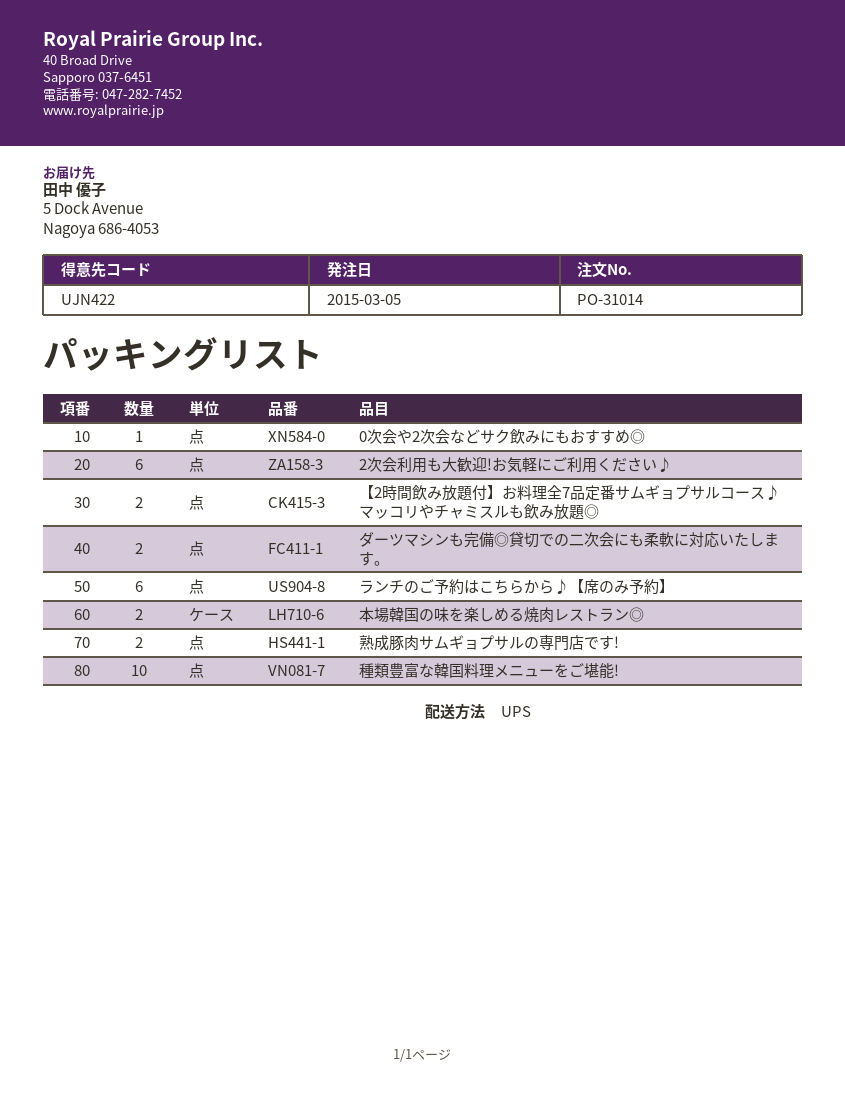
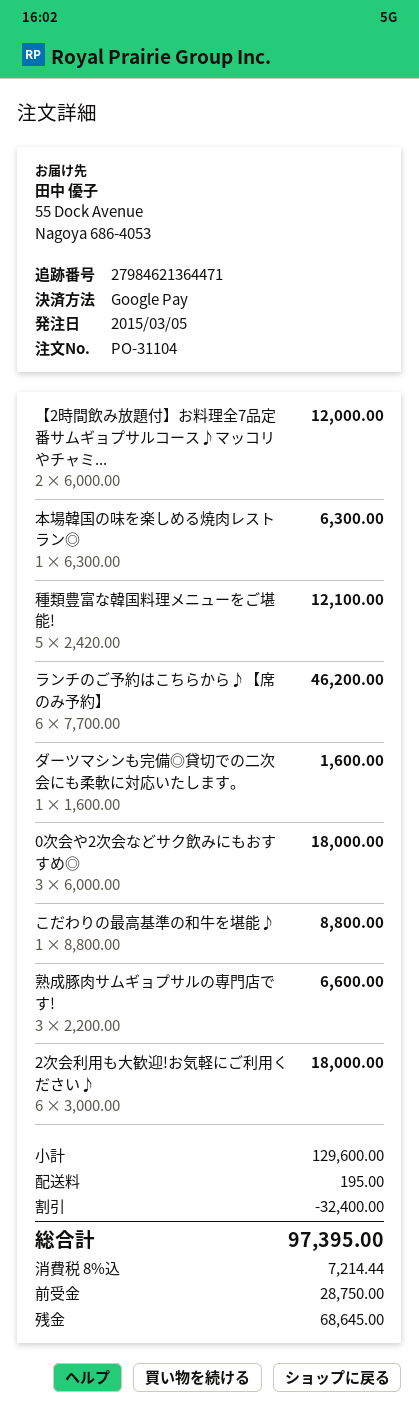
order number: PO-31014 -> PO-31104
ship to: 5 Dock Avenue, Nagoya 686-4053 -> 55 Dock Avenue, Nagoya 686-4053
0次会や2次会などサク飲みにもおすすめ◎: 1 -> 3
ダーツマシンも完備◎貸切での二次会にも柔軟に対応いたします。: 2 -> 1
本場韓国の味を楽しめる焼肉レストラン◎: 2 -> 1
熟成豚肉サムギョプサルの専門店です!: 2 -> 3
種類豊富な韓国料理メニューをご堪能!: 10 -> 5
こだわりの最高基準の和牛を堪能♪: none -> 1

